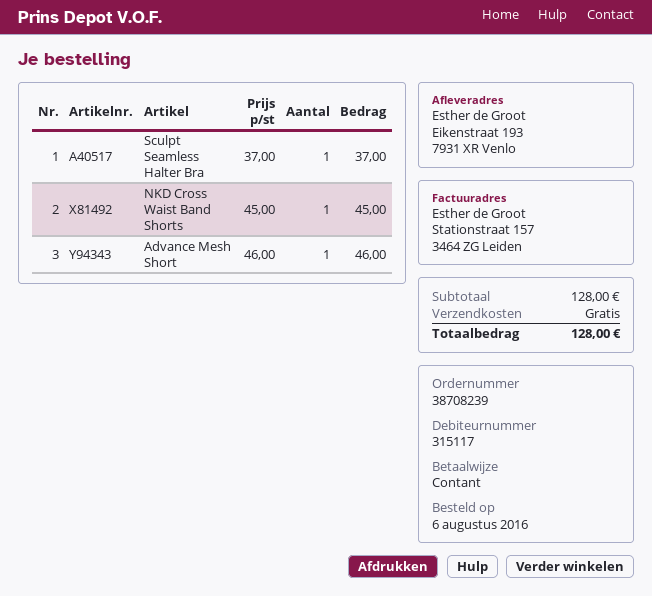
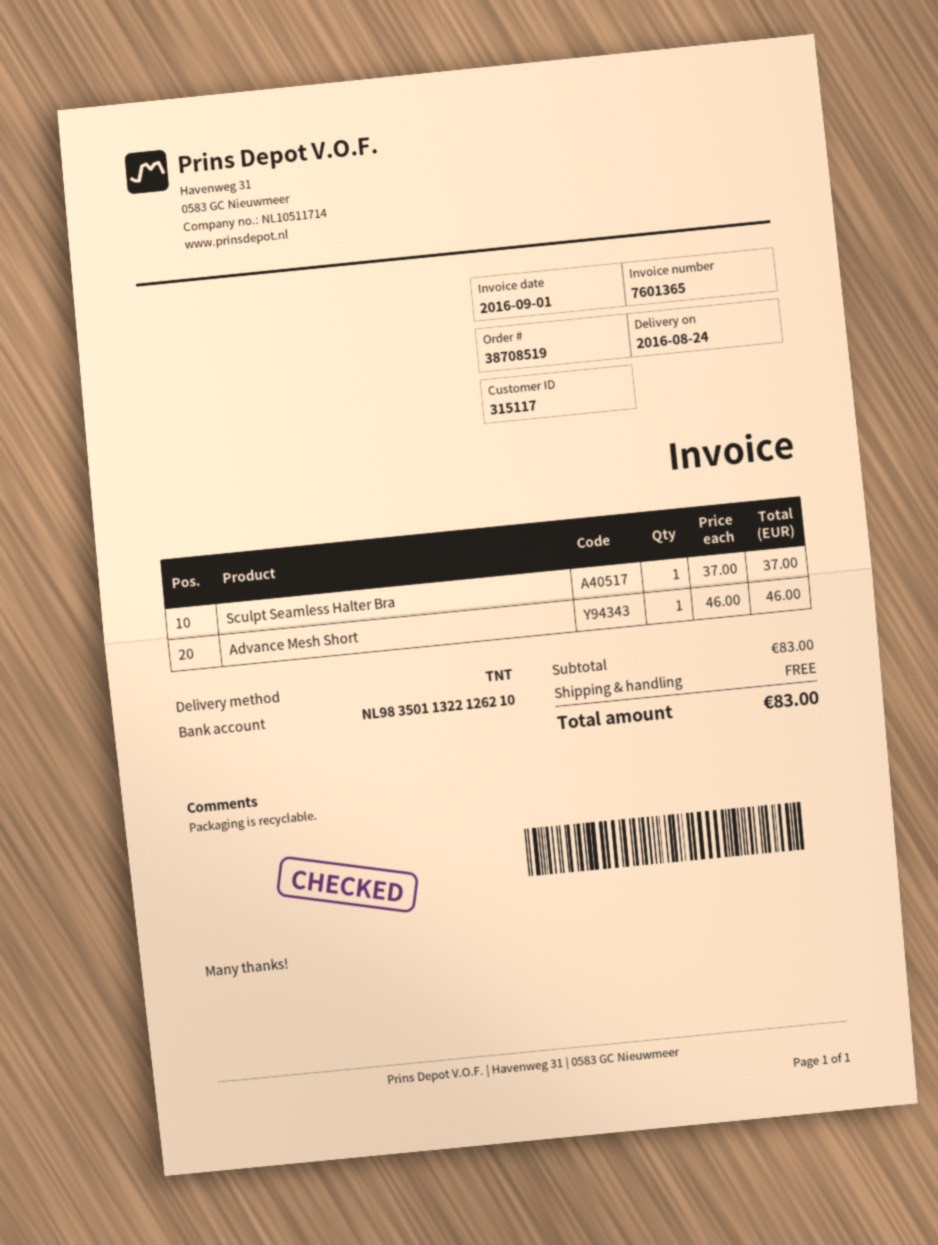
order number: 38708239 -> 38708519
NKD Cross Waist Band Shorts: 1 x 45.00 = 45.00 -> none
subtotal: 128.00 -> 83.00
total: 128.00 -> 83.00

